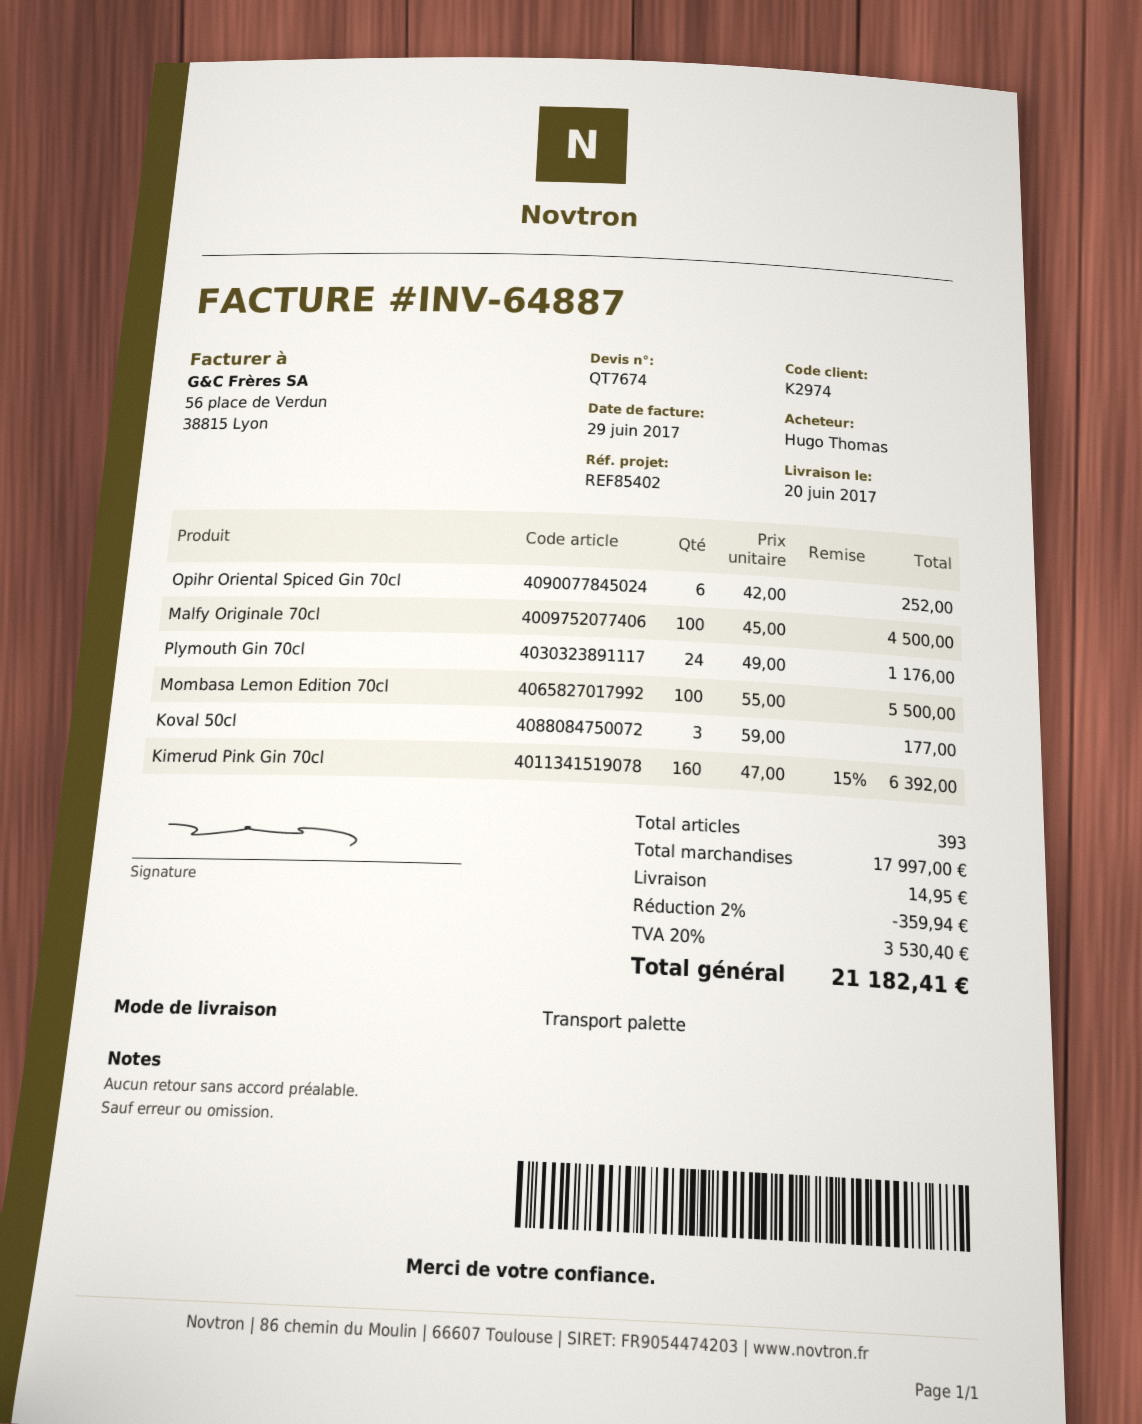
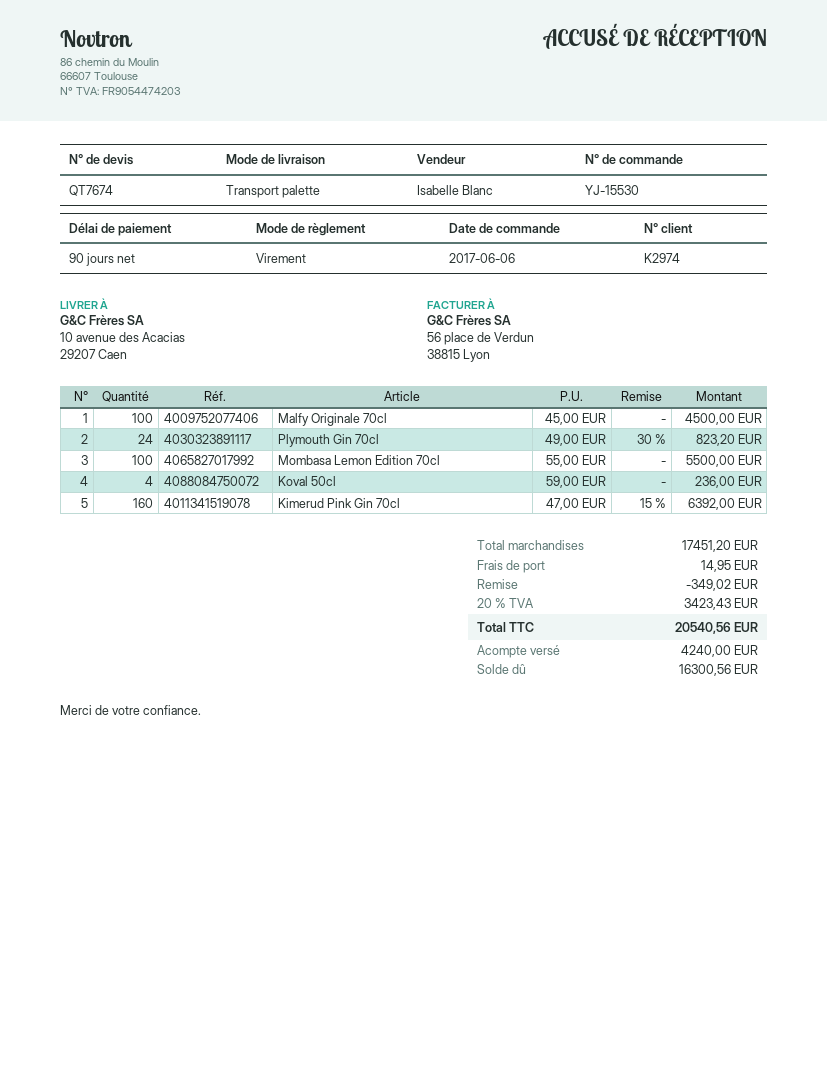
Opihr Oriental Spiced Gin 70cl: 6 x 42.00 = 252.00 -> none
Plymouth Gin 70cl: 24 x 49.00 = 1176.00 -> 24 x 49.00 - 30% = 823.20
Koval 50cl: 3 x 59.00 = 177.00 -> 4 x 59.00 = 236.00
subtotal: 17997.00 -> 17451.20
discount: 359.94 -> 349.02
tax: 20% = 3530.40 -> 20% = 3423.43
total: 21182.41 -> 20540.56

